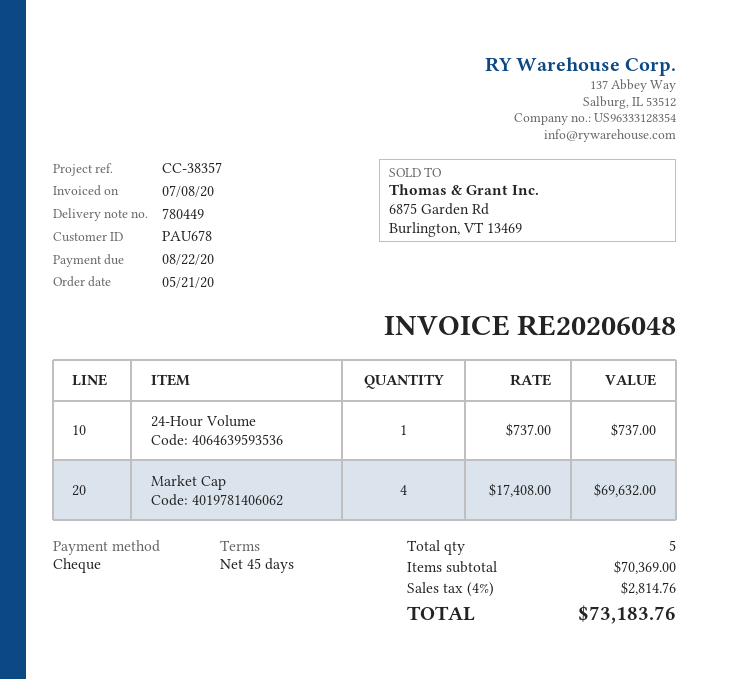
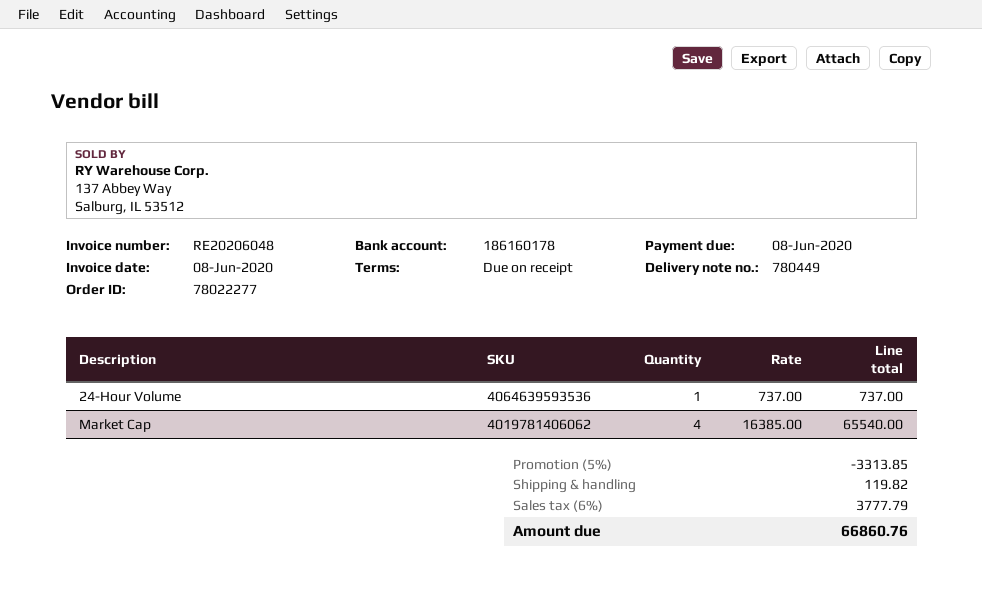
invoice date: 2020-07-08 -> 2020-06-08
payment terms: 45 days -> on receipt
due date: 2020-08-22 -> 2020-06-08
Market Cap: 4 x 17408.00 = 69632.00 -> 4 x 16385.00 = 65540.00
discount: none -> 5% = 3313.85
shipping: none -> 119.82
tax: 4% = 2814.76 -> 6% = 3777.79
total: 73183.76 -> 66860.76

